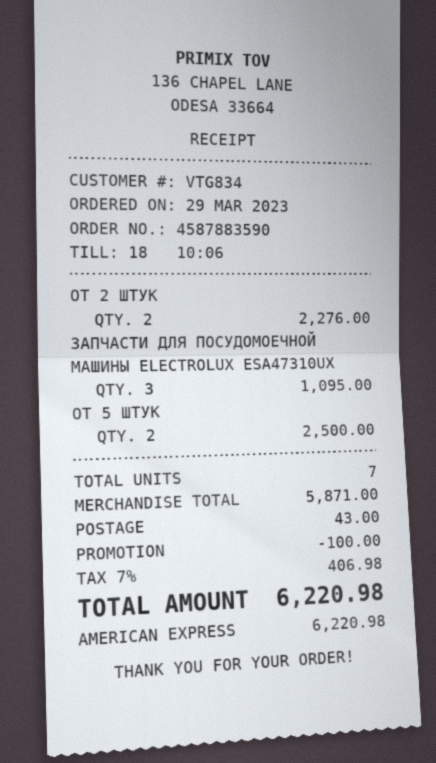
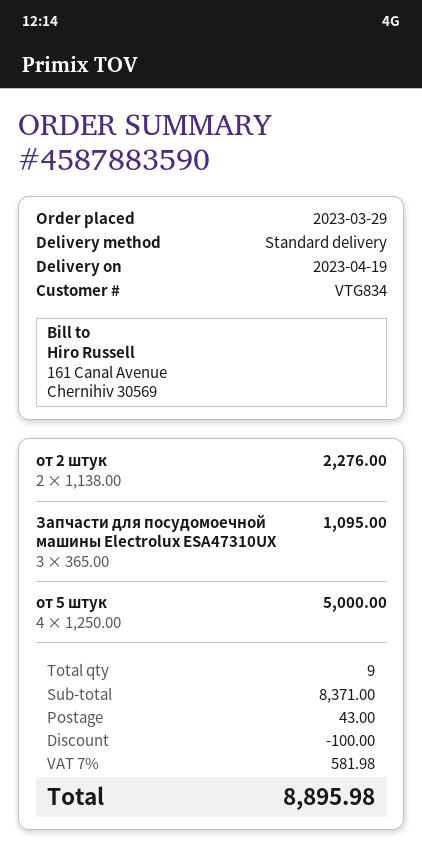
ОТ 5 ШТУК: 2 for 2500.00 -> 4 for 5000.00
total quantity: 7 -> 9
subtotal: 5871.00 -> 8371.00
tax: 7% = 406.98 -> 7% = 581.98
total: 6220.98 -> 8895.98

